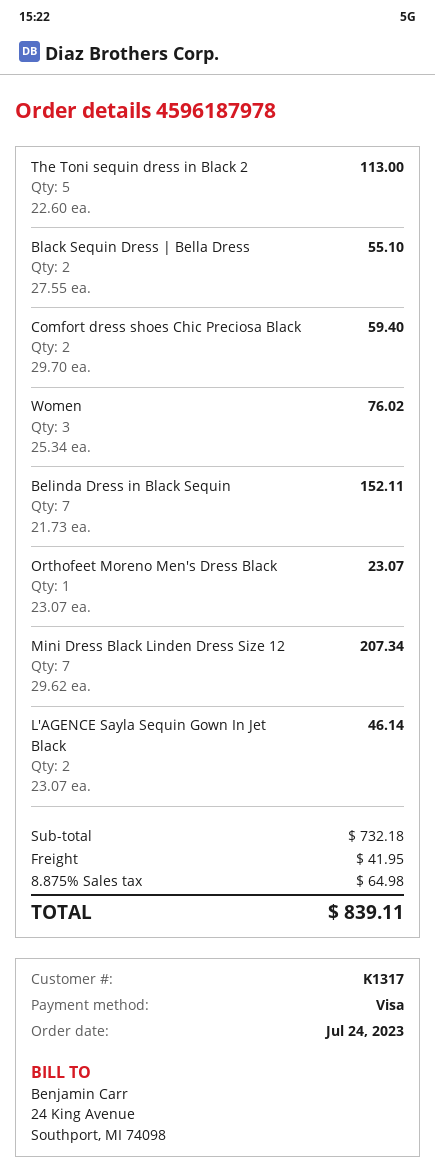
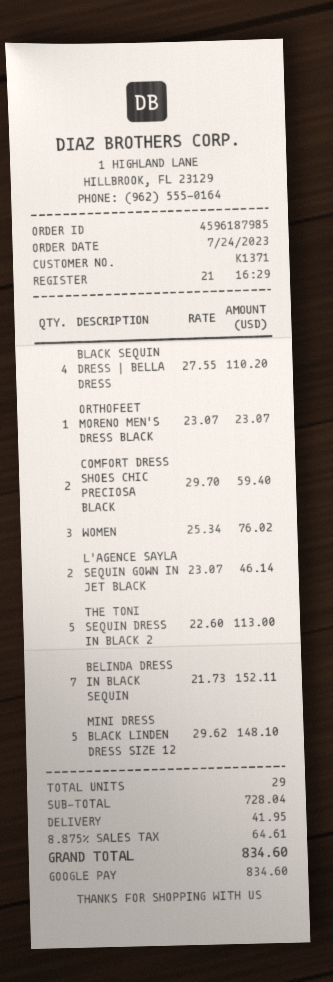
order number: 4596187978 -> 4596187985
customer number: K1317 -> K1371
payment method: Visa -> Google Pay
Black Sequin Dress | Bella Dress: 2 x 27.55 = 55.10 -> 4 x 27.55 = 110.20
Mini Dress Black Linden Dress Size 12: 7 x 29.62 = 207.34 -> 5 x 29.62 = 148.10
subtotal: 732.18 -> 728.04
tax: 8.875% = 64.98 -> 8.875% = 64.61
total: 839.11 -> 834.60

